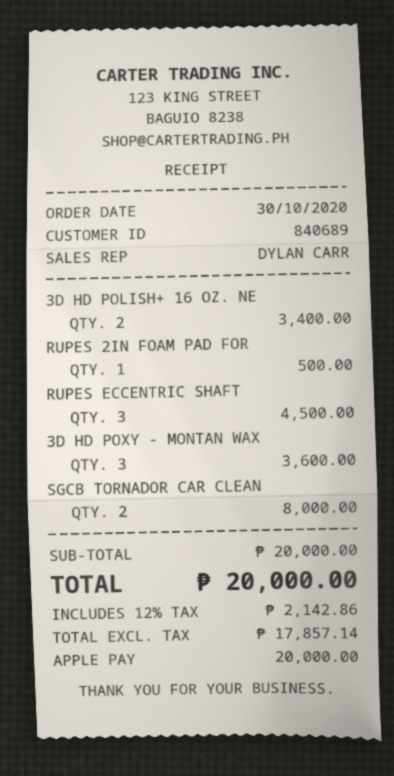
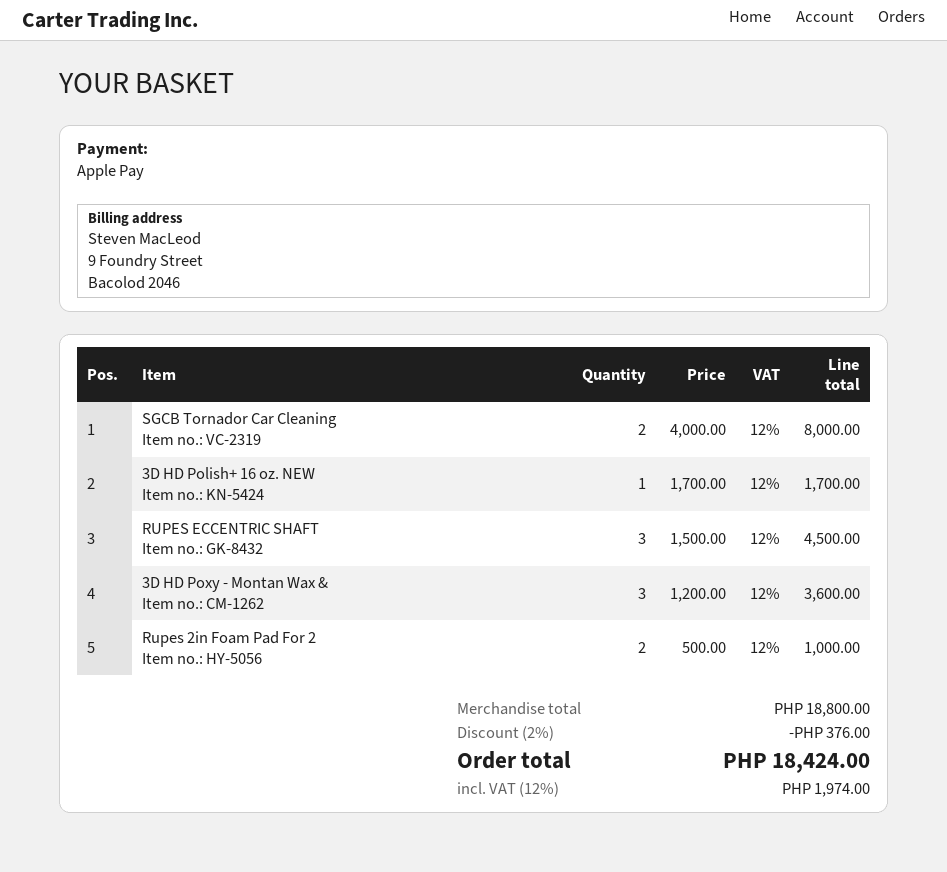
3D HD POLISH+ 16 OZ. NE: 2 for 3400.00 -> 1 for 1700.00
RUPES 2IN FOAM PAD FOR: 1 for 500.00 -> 2 for 1000.00
subtotal: 20000.00 -> 18800.00
discount: none -> 2% = 376.00
tax: 12% = 2142.86 -> 12% = 1974.00
total: 20000.00 -> 18424.00

